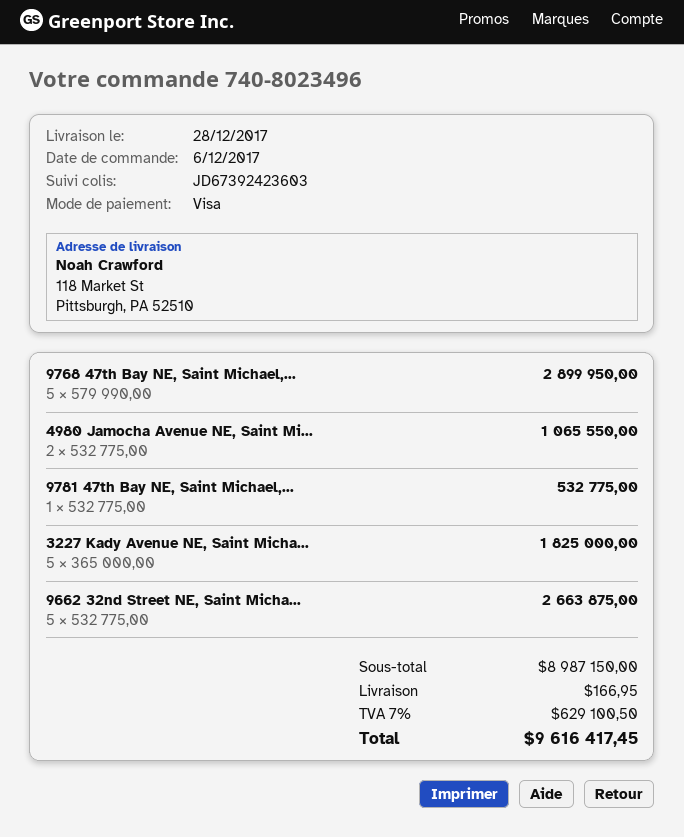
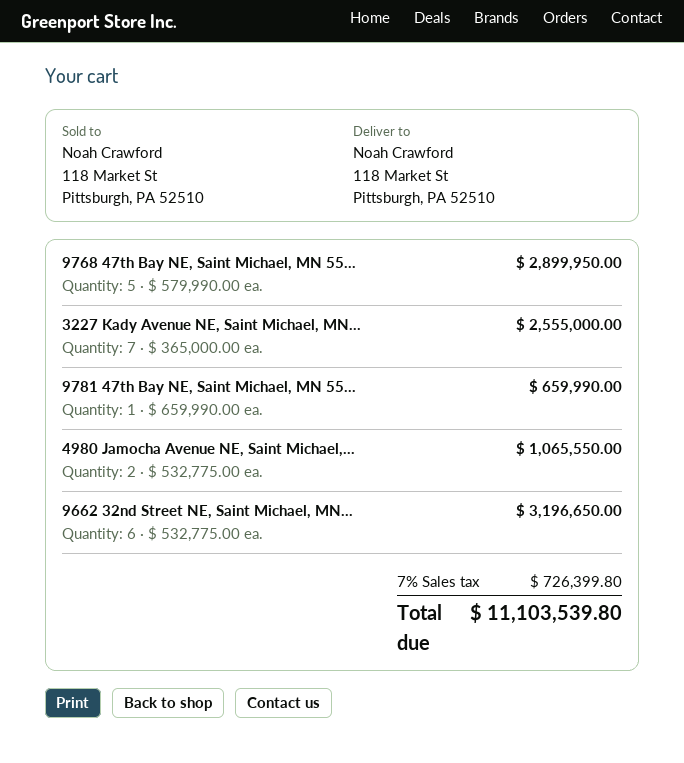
9781 47th Bay NE, Saint Michael,...: 1 x 532775.00 = 532775.00 -> 1 x 659990.00 = 659990.00
3227 Kady Avenue NE, Saint Micha...: 5 x 365000.00 = 1825000.00 -> 7 x 365000.00 = 2555000.00
9662 32nd Street NE, Saint Micha...: 5 x 532775.00 = 2663875.00 -> 6 x 532775.00 = 3196650.00
shipping: 166.95 -> none
tax: 7% = 629100.50 -> 7% = 726399.80
total: 9616417.45 -> 11103539.80

